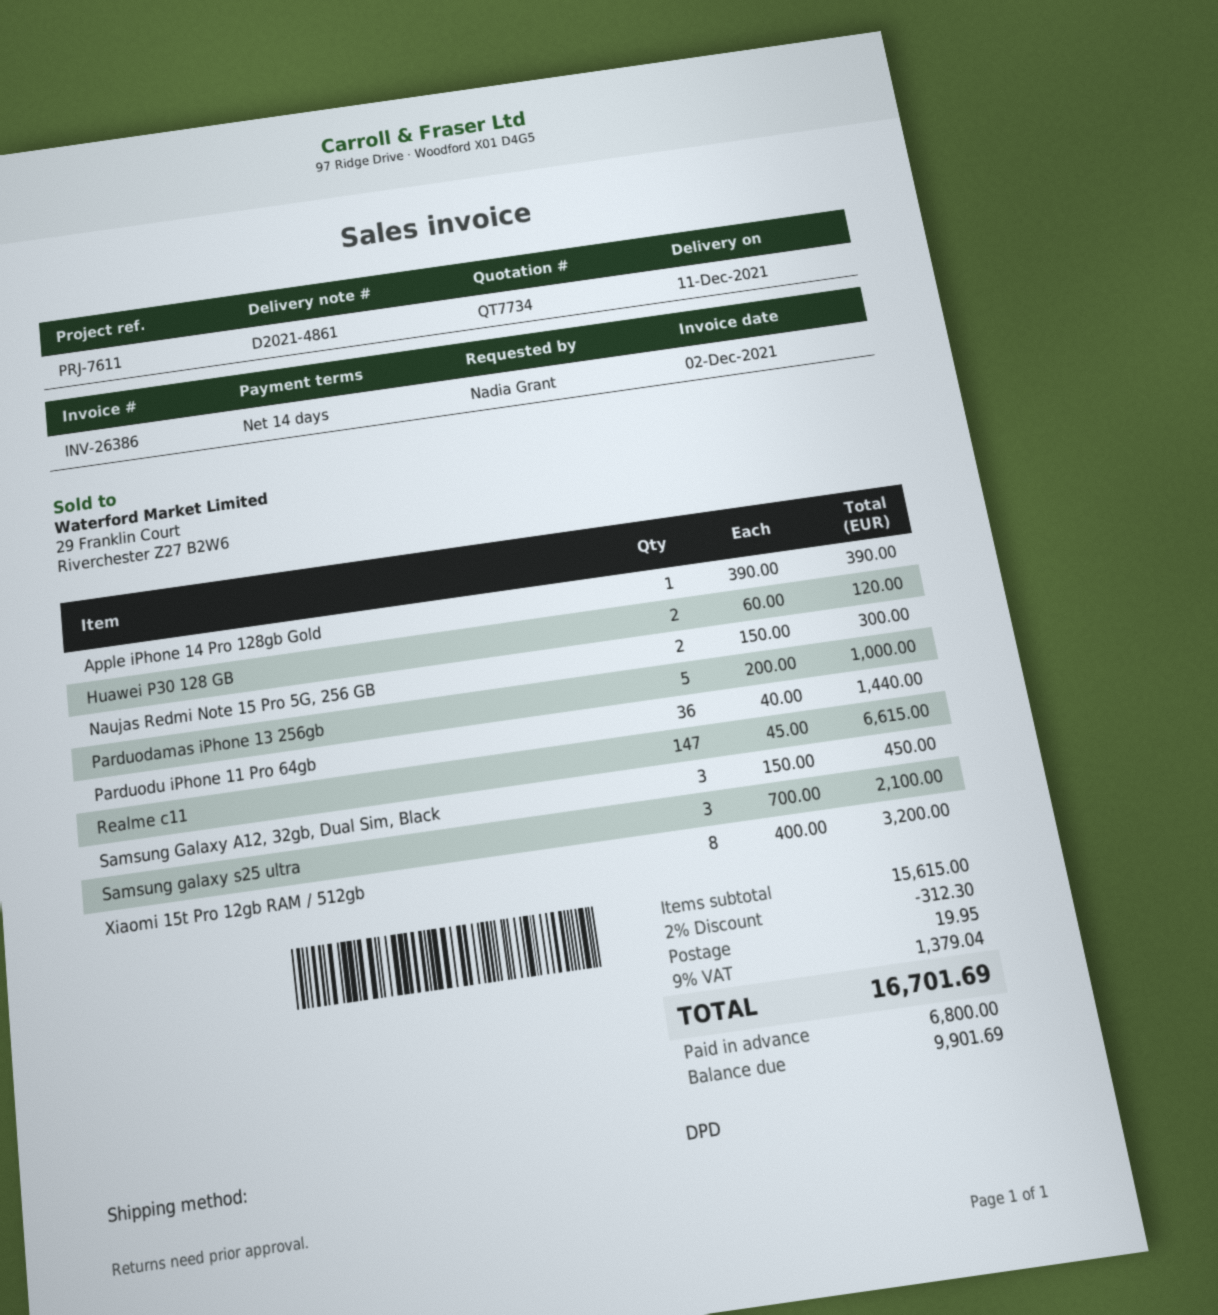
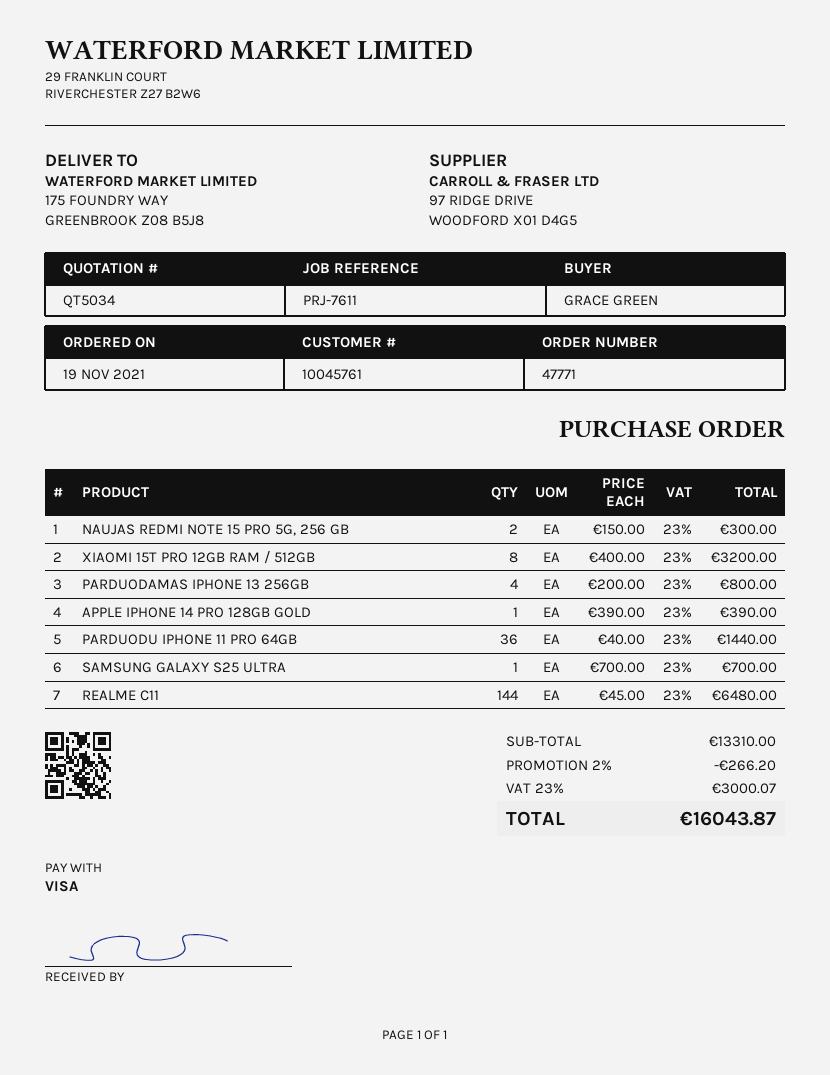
quote number: QT7734 -> QT5034
ordered by: Nadia Grant -> GRACE GREEN
Huawei P30 128 GB: 2 x 60.00 = 120.00 -> none
Parduodamas iPhone 13 256gb: 5 x 200.00 = 1000.00 -> 4 x 200.00 = 800.00
Realme c11: 147 x 45.00 = 6615.00 -> 144 x 45.00 = 6480.00
Samsung Galaxy A12, 32gb, Dual Sim, Black: 3 x 150.00 = 450.00 -> none
Samsung galaxy s25 ultra: 3 x 700.00 = 2100.00 -> 1 x 700.00 = 700.00
subtotal: 15615.00 -> 13310.00
discount: 2% = 312.30 -> 2% = 266.20
shipping: 19.95 -> none
tax: 9% = 1379.04 -> 23% = 3000.07
total: 16701.69 -> 16043.87

